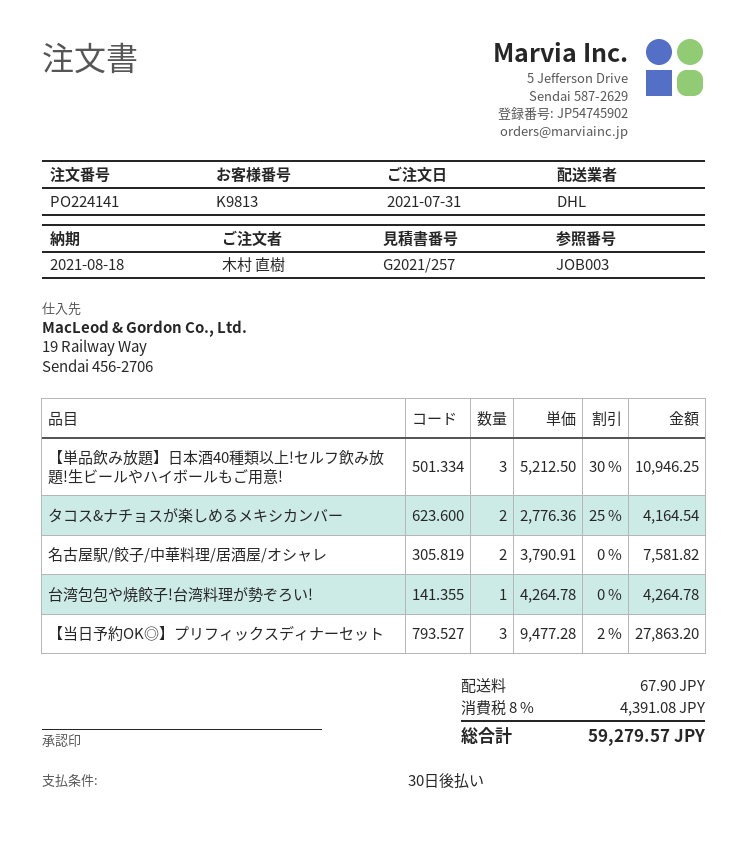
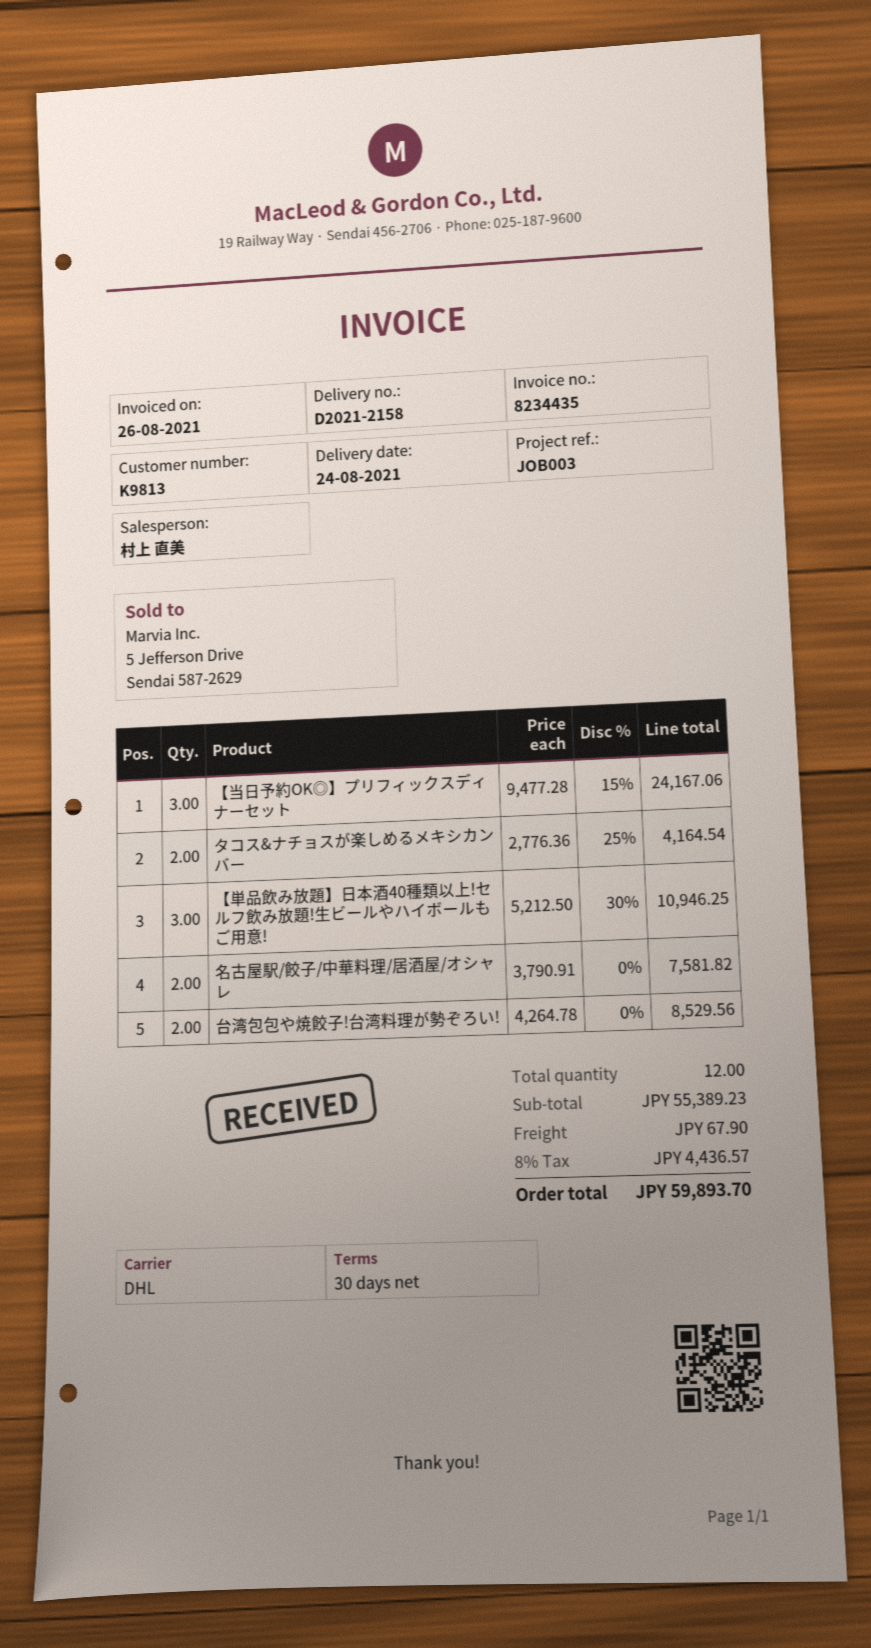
delivery date: 2021-08-18 -> 2021-08-24
台湾包包や焼餃子!台湾料理が勢ぞろい!: 1 x 4264.78 = 4264.78 -> 2 x 4264.78 = 8529.56
【当日予約OK◎】プリフィックスディナーセット: 3 x 9477.28 - 2% = 27863.20 -> 3 x 9477.28 - 15% = 24167.06
tax: 8% = 4391.08 -> 8% = 4436.57
total: 59279.57 -> 59893.70

